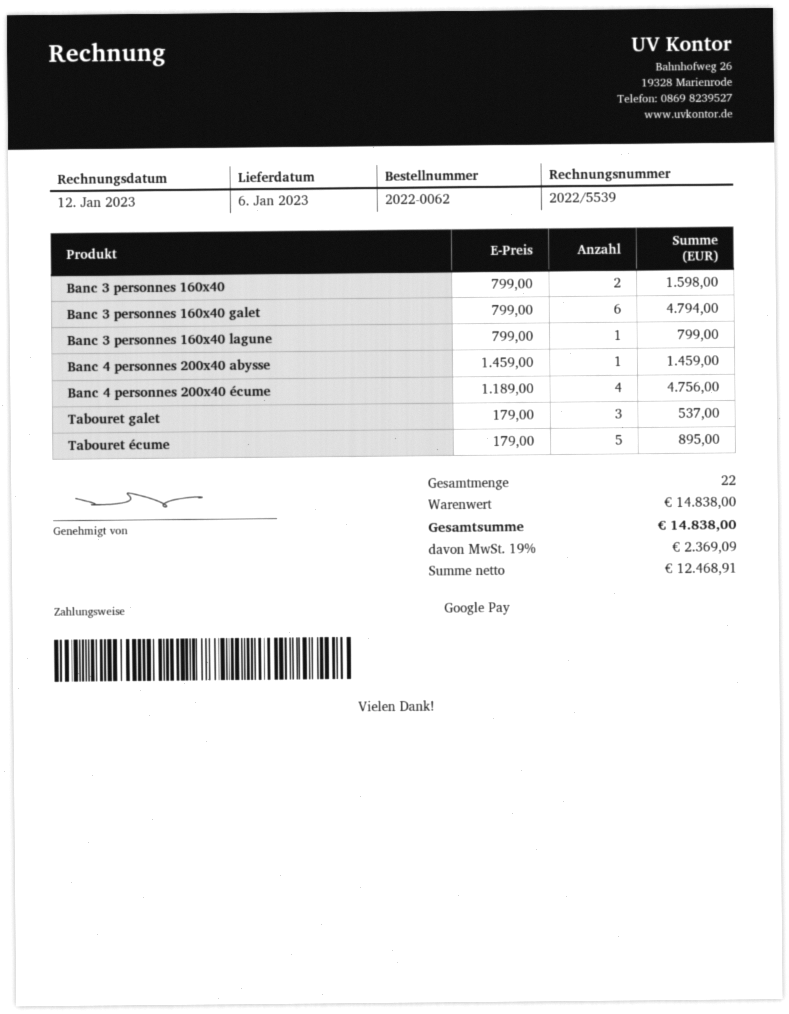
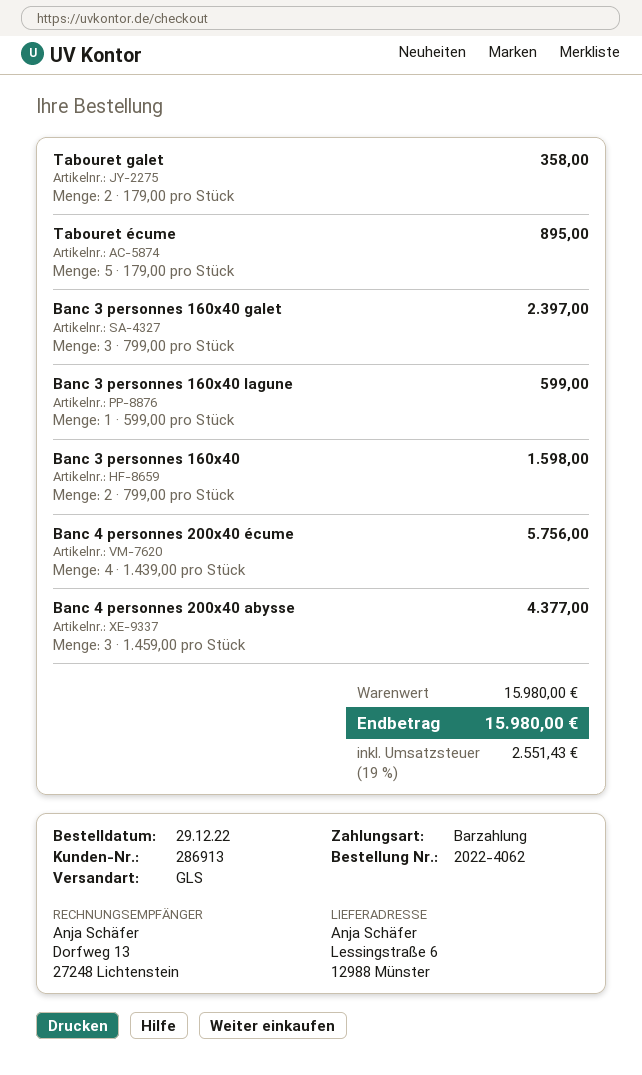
order number: 2022-0062 -> 2022-4062
payment method: Google Pay -> cash
Banc 3 personnes 160x40 galet: 6 x 799.00 = 4794.00 -> 3 x 799.00 = 2397.00
Banc 3 personnes 160x40 lagune: 1 x 799.00 = 799.00 -> 1 x 599.00 = 599.00
Banc 4 personnes 200x40 abysse: 1 x 1459.00 = 1459.00 -> 3 x 1459.00 = 4377.00
Banc 4 personnes 200x40 écume: 4 x 1189.00 = 4756.00 -> 4 x 1439.00 = 5756.00
Tabouret galet: 3 x 179.00 = 537.00 -> 2 x 179.00 = 358.00
subtotal: 14838.00 -> 15980.00
tax: 19% = 2369.09 -> 19% = 2551.43
total: 14838.00 -> 15980.00

